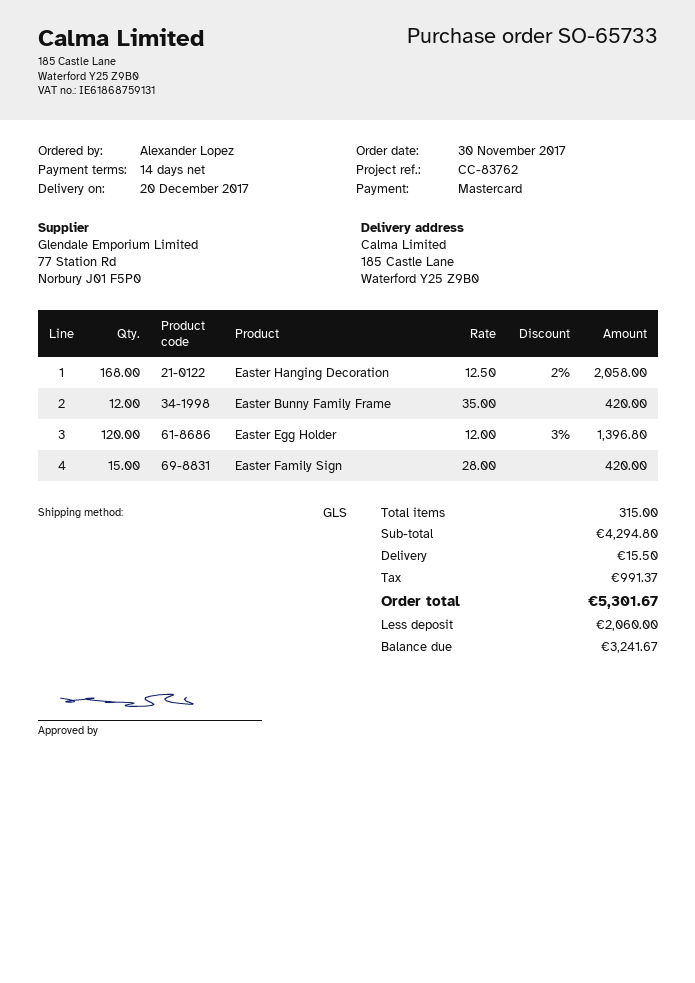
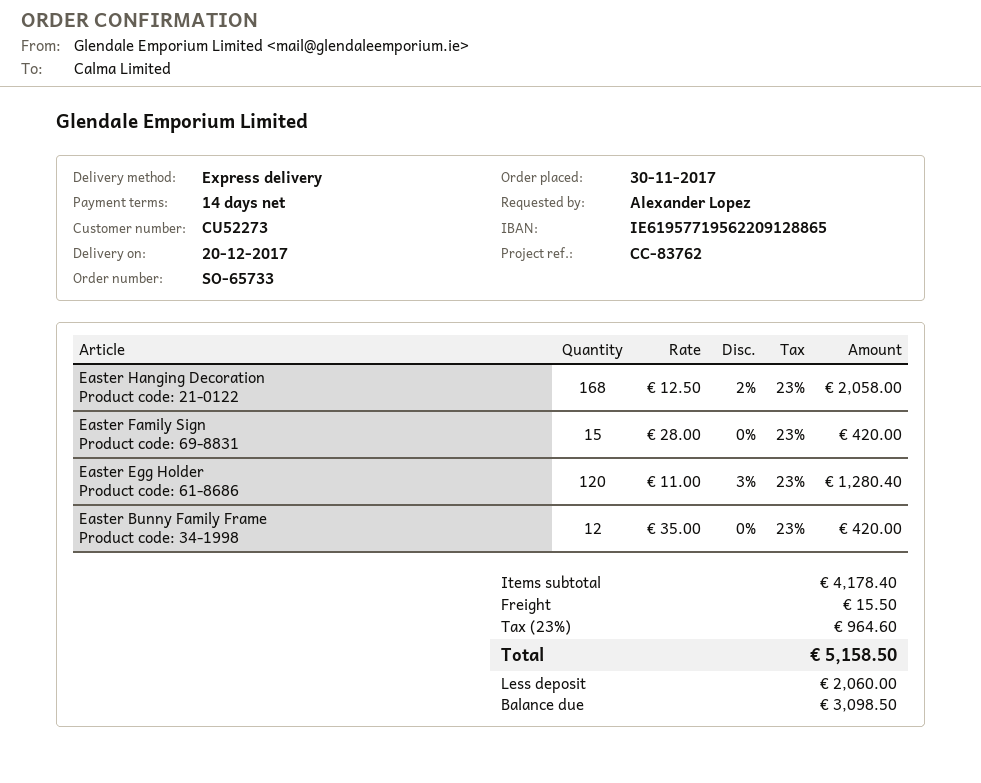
shipping method: GLS -> express
Easter Egg Holder: 120 x 12.00 - 3% = 1396.80 -> 120 x 11.00 - 3% = 1280.40
subtotal: 4294.80 -> 4178.40
tax: 991.37 -> 964.60
total: 5301.67 -> 5158.50
balance: 3241.67 -> 3098.50

